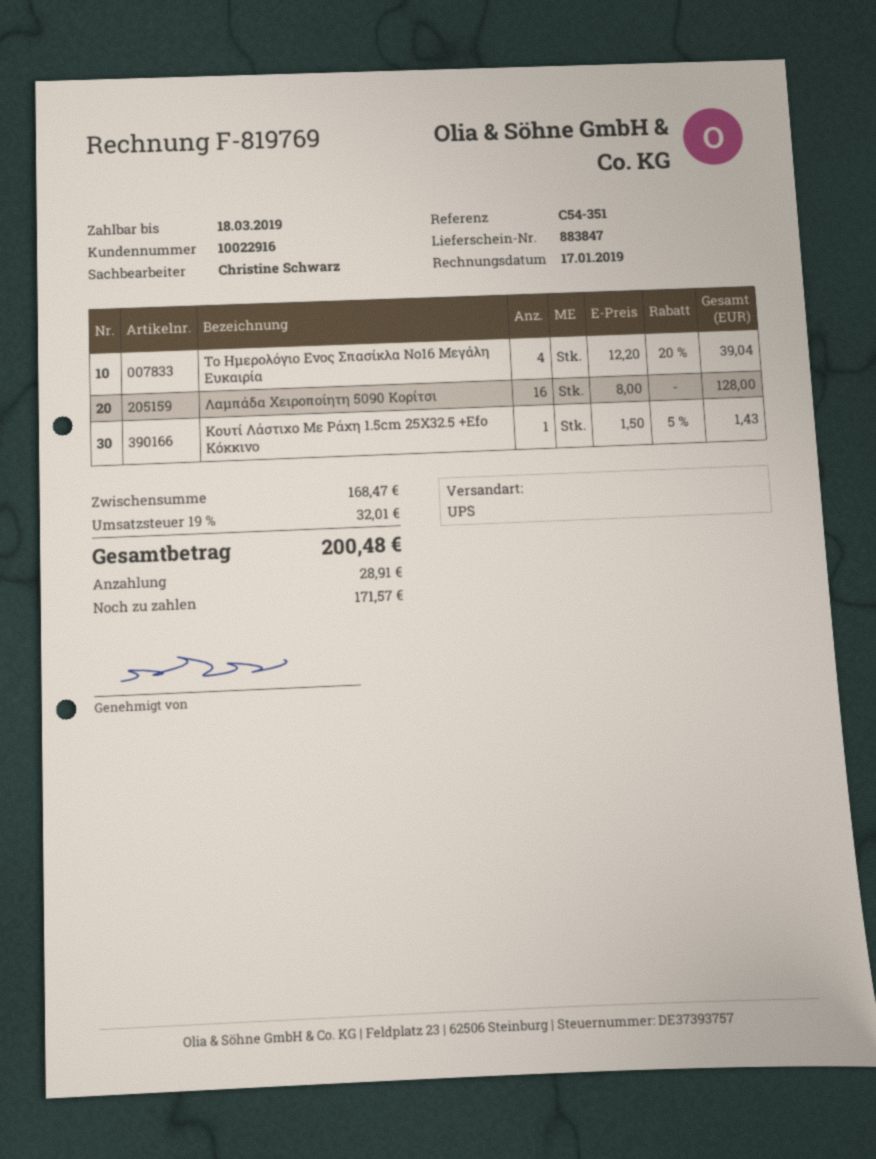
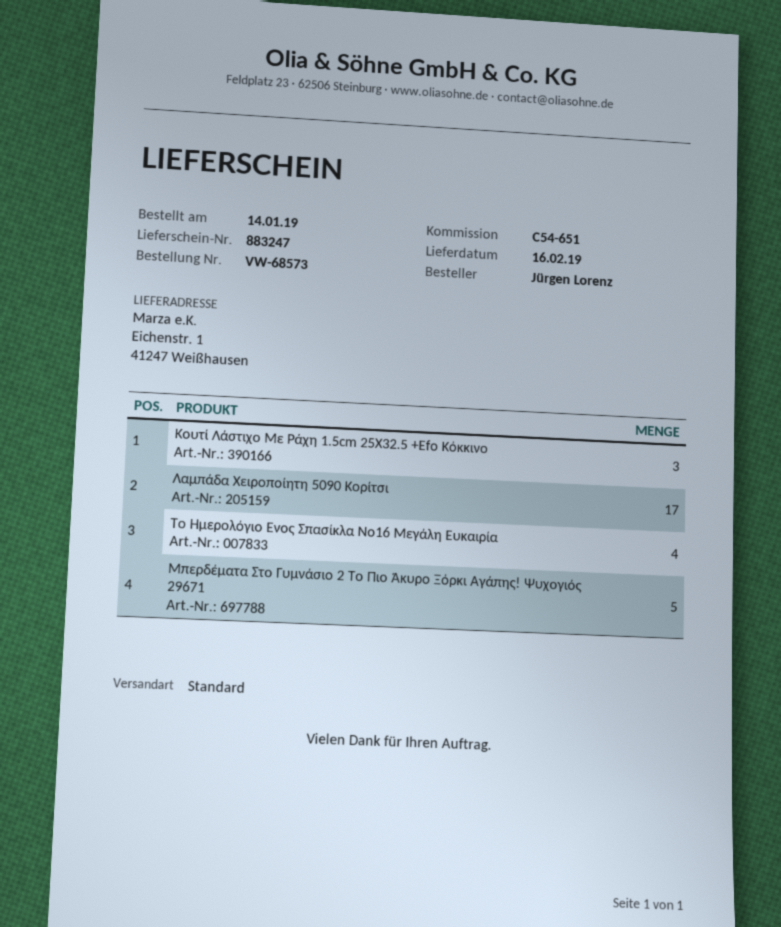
delivery note number: 883847 -> 883247
reference: C54-351 -> C54-651
shipping method: UPS -> standard
Λαμπάδα Χειροποίητη 5090 Κορίτσι: 16 -> 17
Κουτί Λάστιχο Με Ράχη 1.5cm 25Χ32.5 +Efo Κόκκινο: 1 -> 3
Μπερδέματα Στο Γυμνάσιο 2 Το Πιο Άκυρο Ξόρκι Αγάπης! Ψυχογιός 29671: none -> 5

